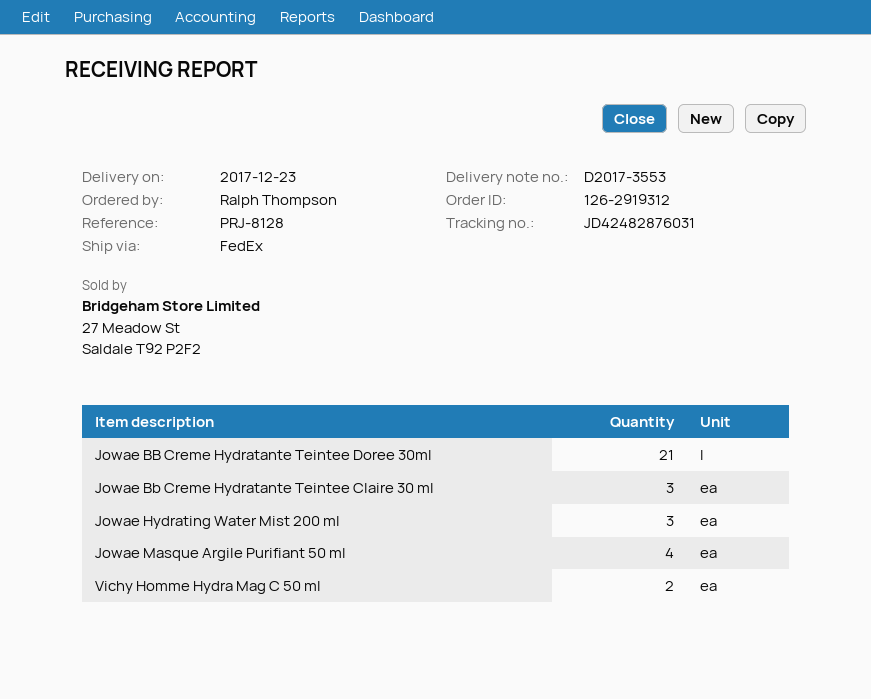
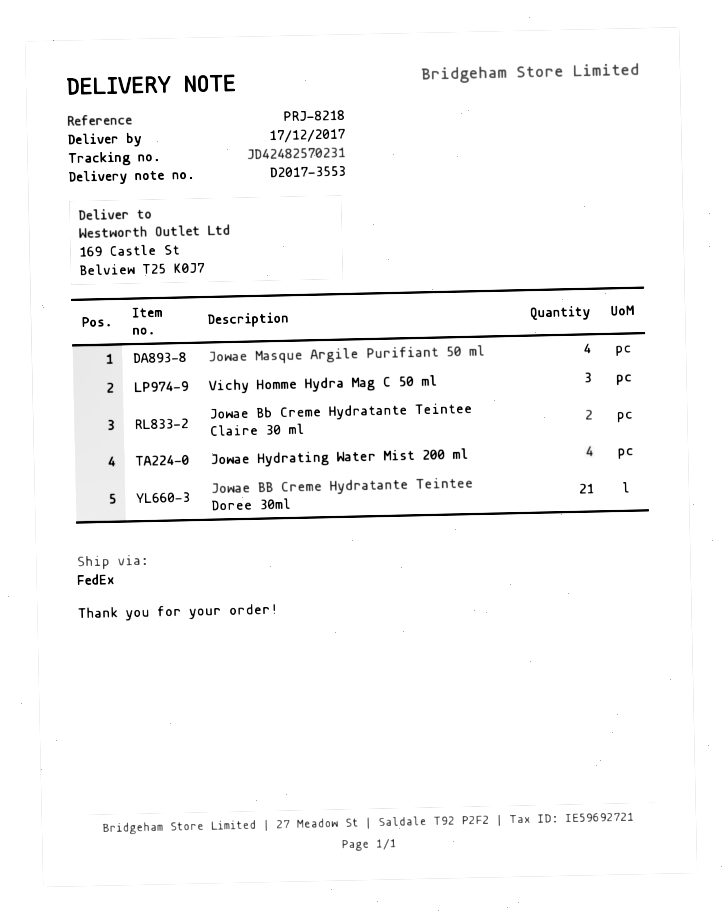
delivery date: 2017-12-23 -> 2017-12-17
reference: PRJ-8128 -> PRJ-8218
tracking number: JD42482876031 -> JD42482570231
Jowae Bb Creme Hydratante Teintee Claire 30 ml: 3 -> 2
Jowae Hydrating Water Mist 200 ml: 3 -> 4
Vichy Homme Hydra Mag C 50 ml: 2 -> 3

